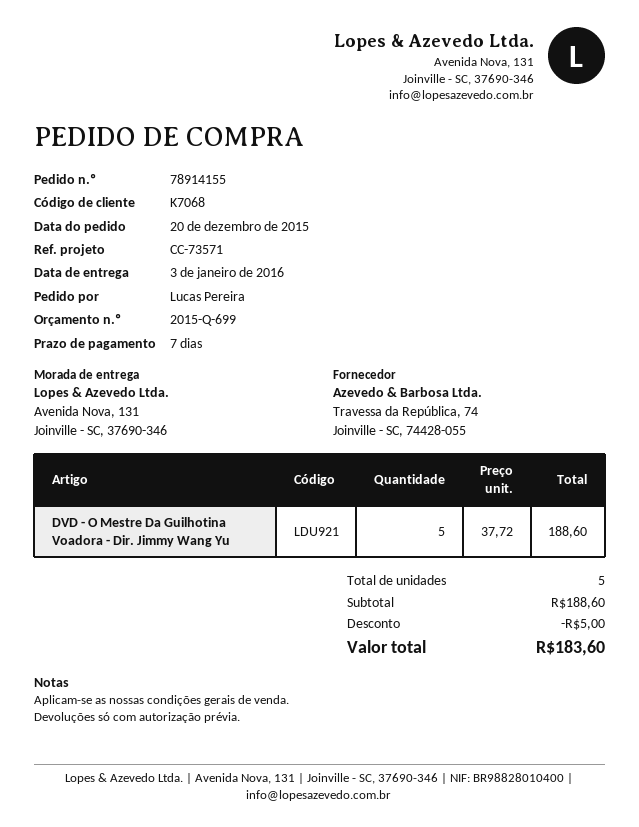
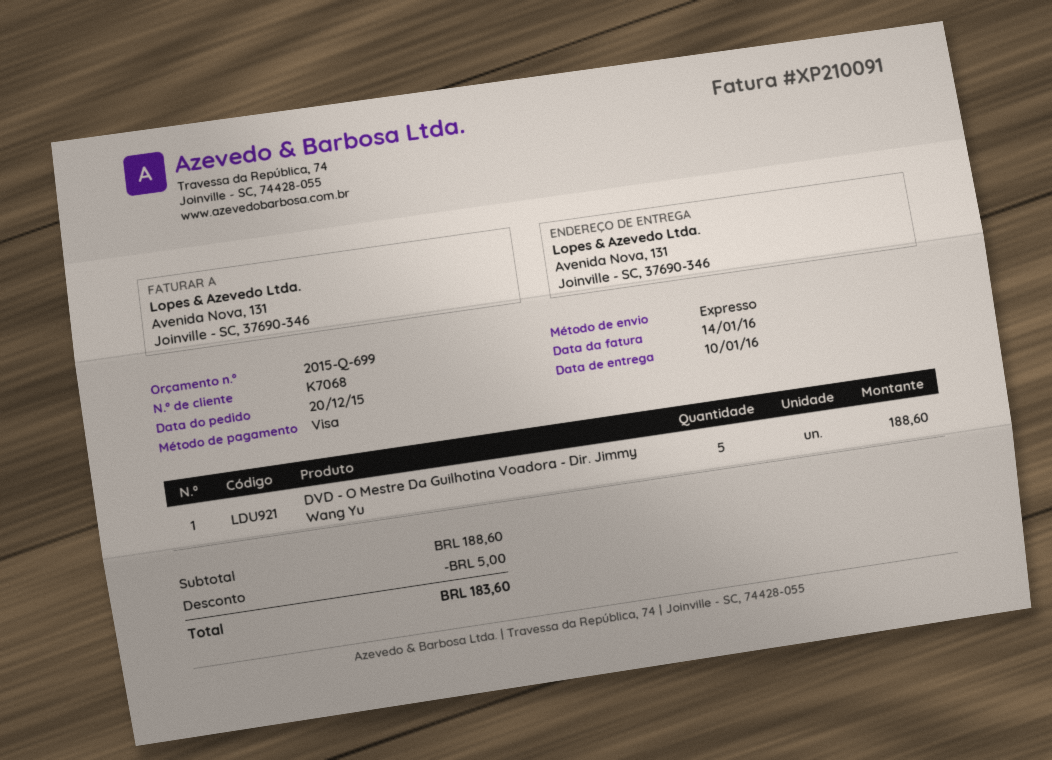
delivery date: 2016-01-03 -> 2016-01-10

